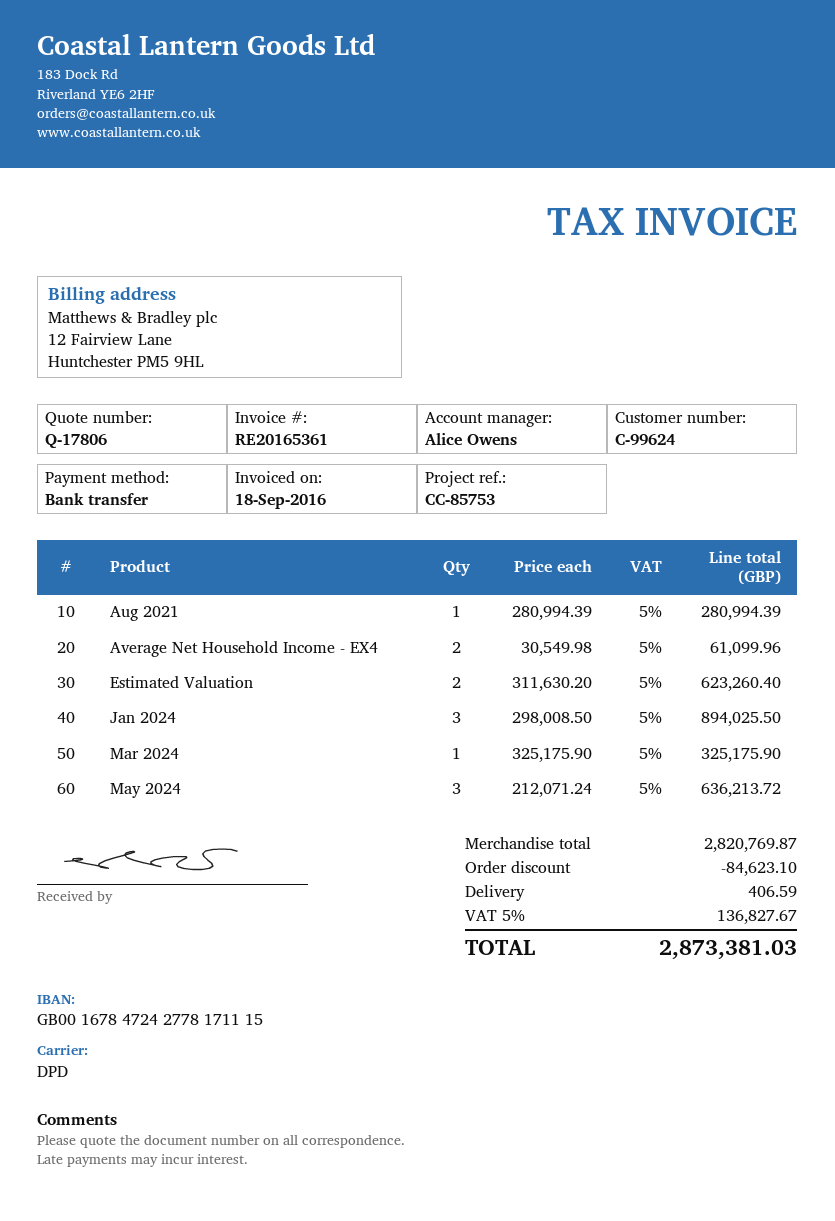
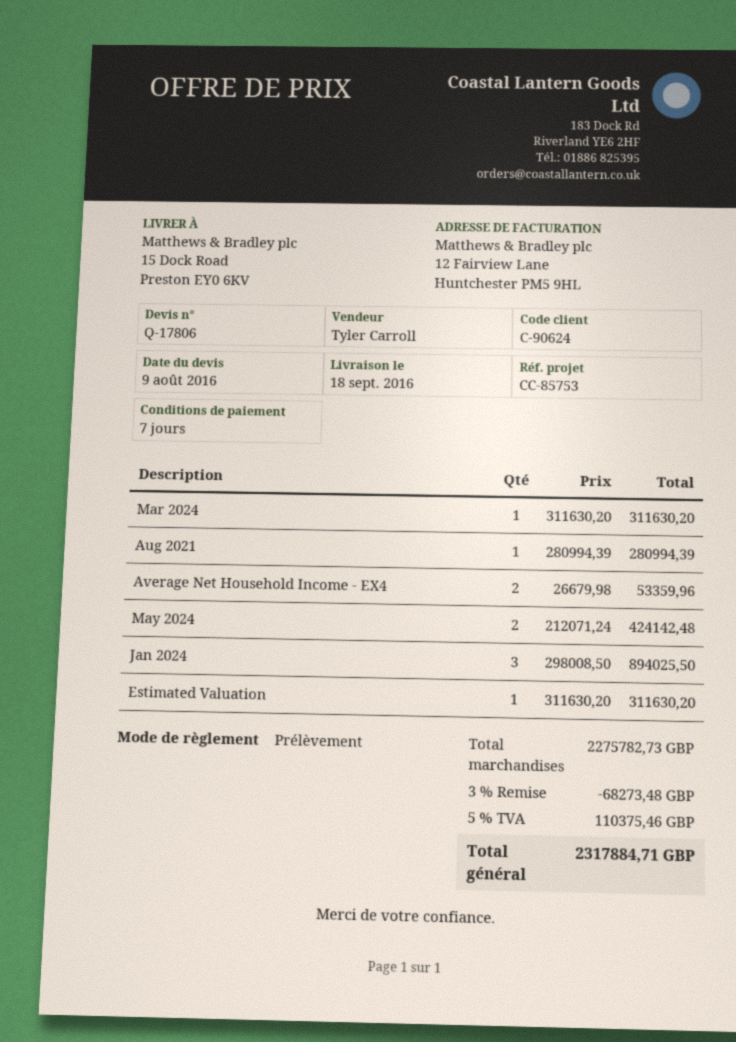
customer number: C-99624 -> C-90624
sales rep: Alice Owens -> Tyler Carroll
payment method: bank transfer -> direct debit
Average Net Household Income - EX4: 2 x 30549.98 = 61099.96 -> 2 x 26679.98 = 53359.96
Estimated Valuation: 2 x 311630.20 = 623260.40 -> 1 x 311630.20 = 311630.20
Mar 2024: 1 x 325175.90 = 325175.90 -> 1 x 311630.20 = 311630.20
May 2024: 3 x 212071.24 = 636213.72 -> 2 x 212071.24 = 424142.48
subtotal: 2820769.87 -> 2275782.73
discount: 84623.10 -> 68273.48
shipping: 406.59 -> none
tax: 5% = 136827.67 -> 5% = 110375.46
total: 2873381.03 -> 2317884.71

